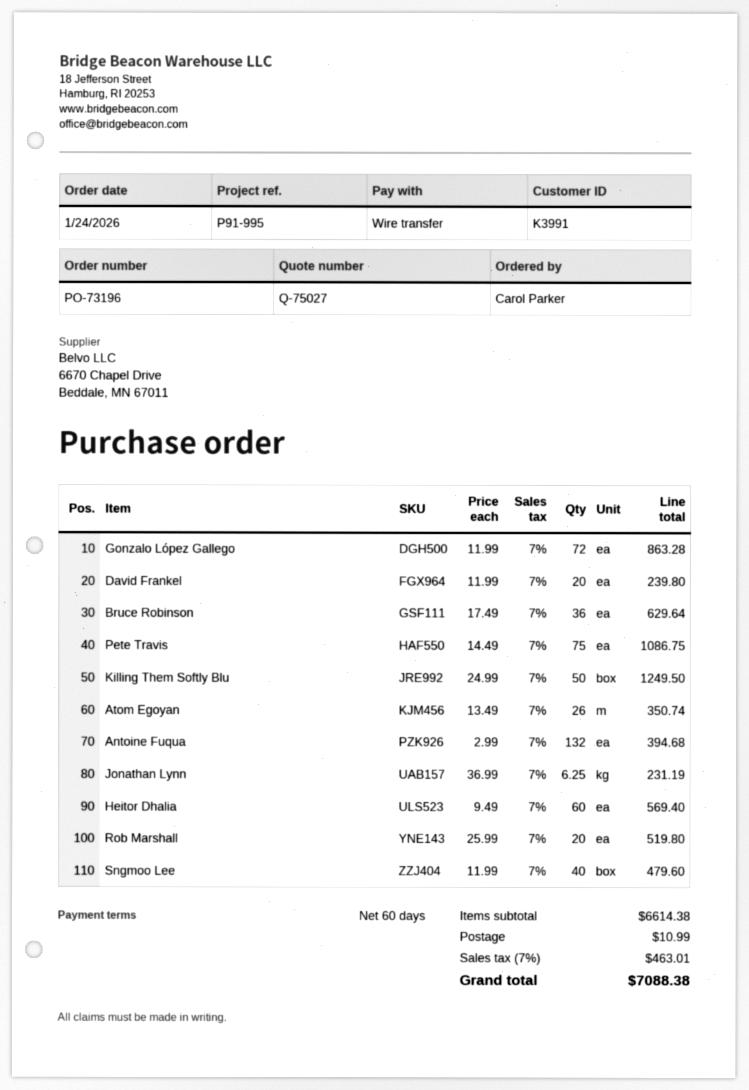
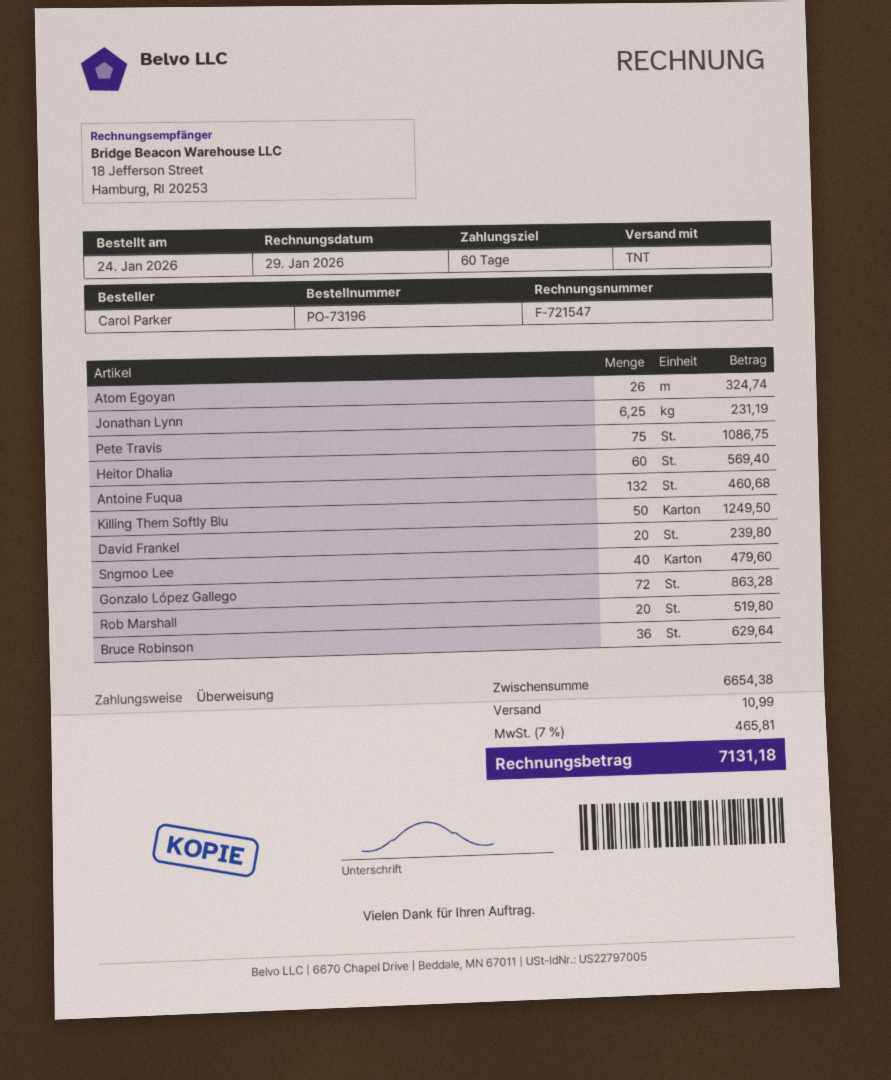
Atom Egoyan: 26 for 350.74 -> 26 for 324.74
Antoine Fuqua: 132 for 394.68 -> 132 for 460.68
subtotal: 6614.38 -> 6654.38
tax: 7% = 463.01 -> 7% = 465.81
total: 7088.38 -> 7131.18

